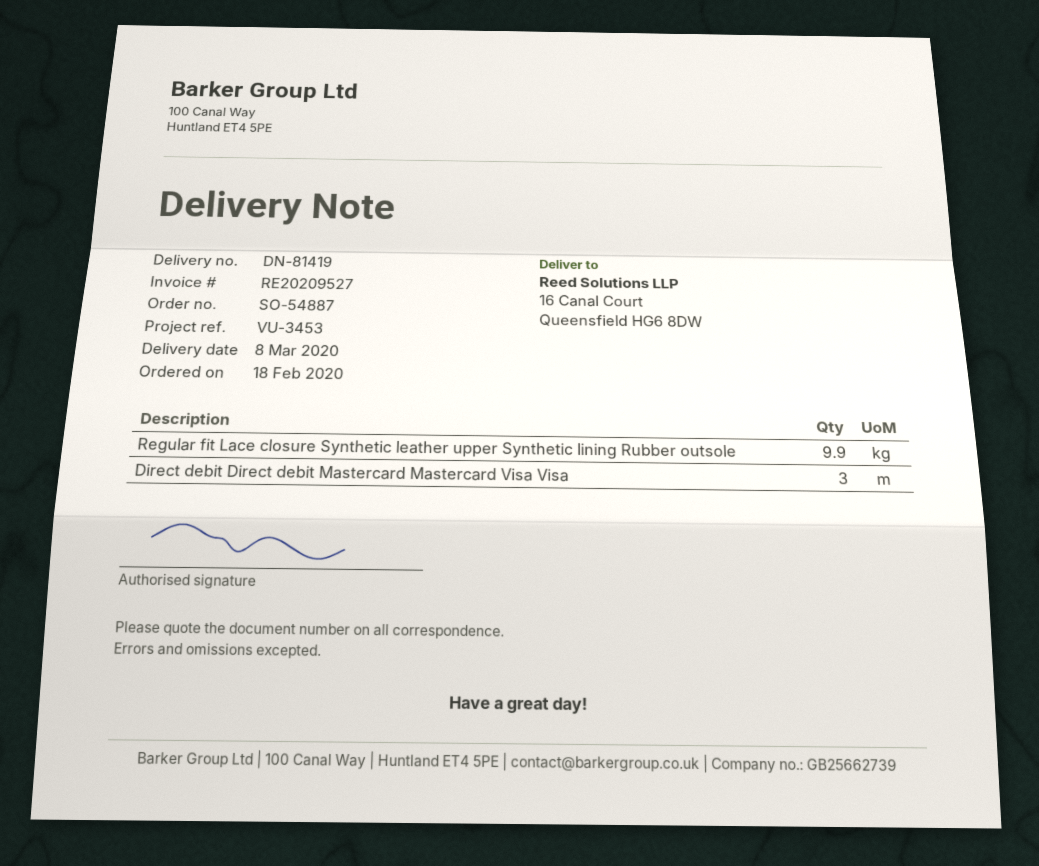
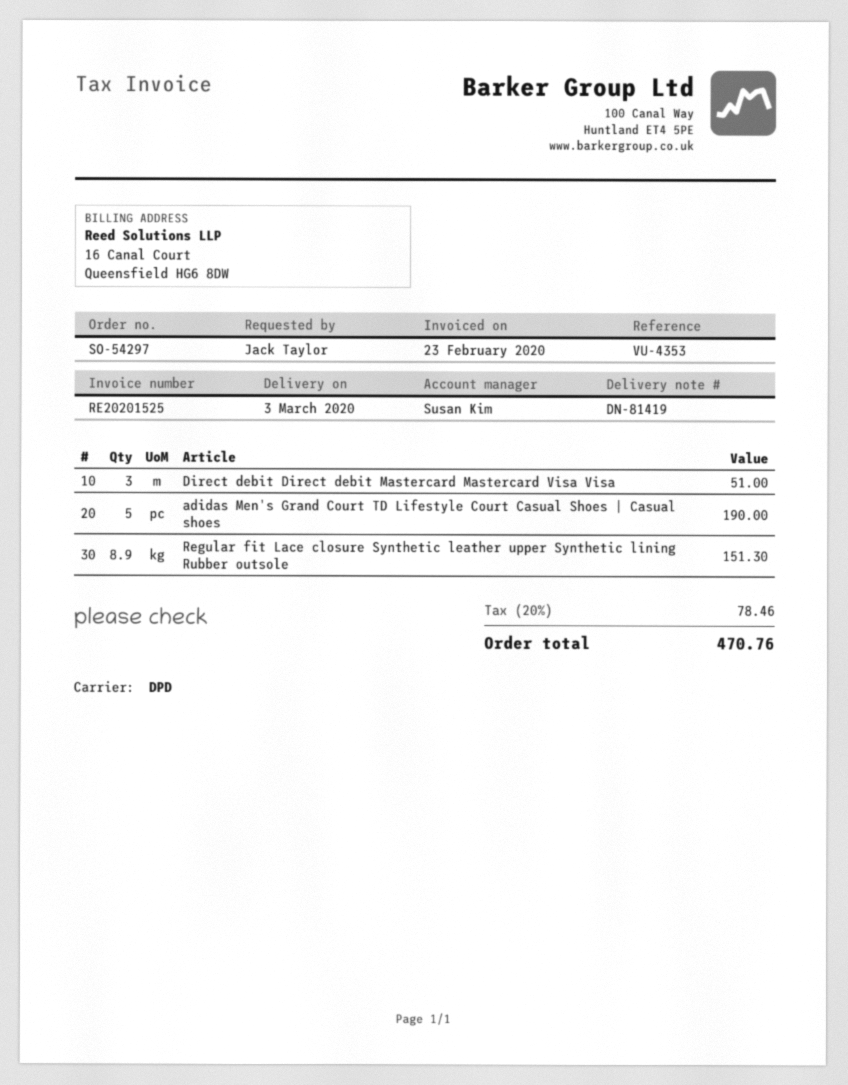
order number: SO-54887 -> SO-54297
delivery date: 2020-03-08 -> 2020-03-03
invoice number: RE20209527 -> RE20201525
reference: VU-3453 -> VU-4353
Regular fit Lace closure Synthetic leather upper Synthetic lining Rubber outsole: 9.9 -> 8.9
adidas Men's Grand Court TD Lifestyle Court Casual Shoes | Casual shoes: none -> 5

